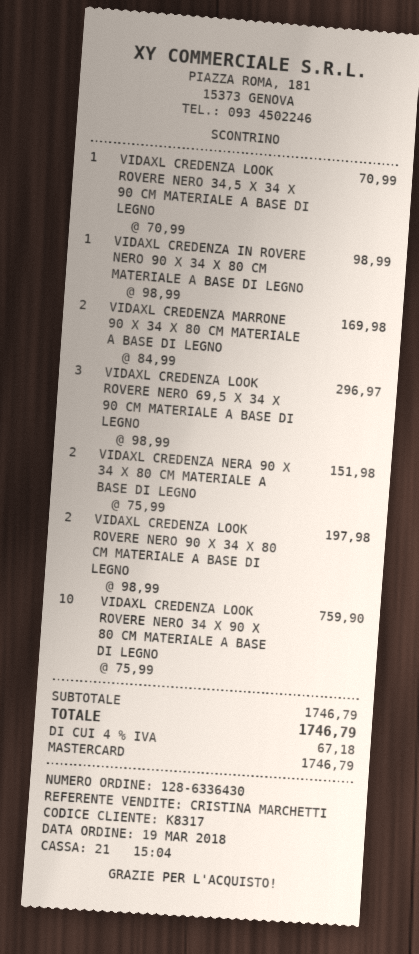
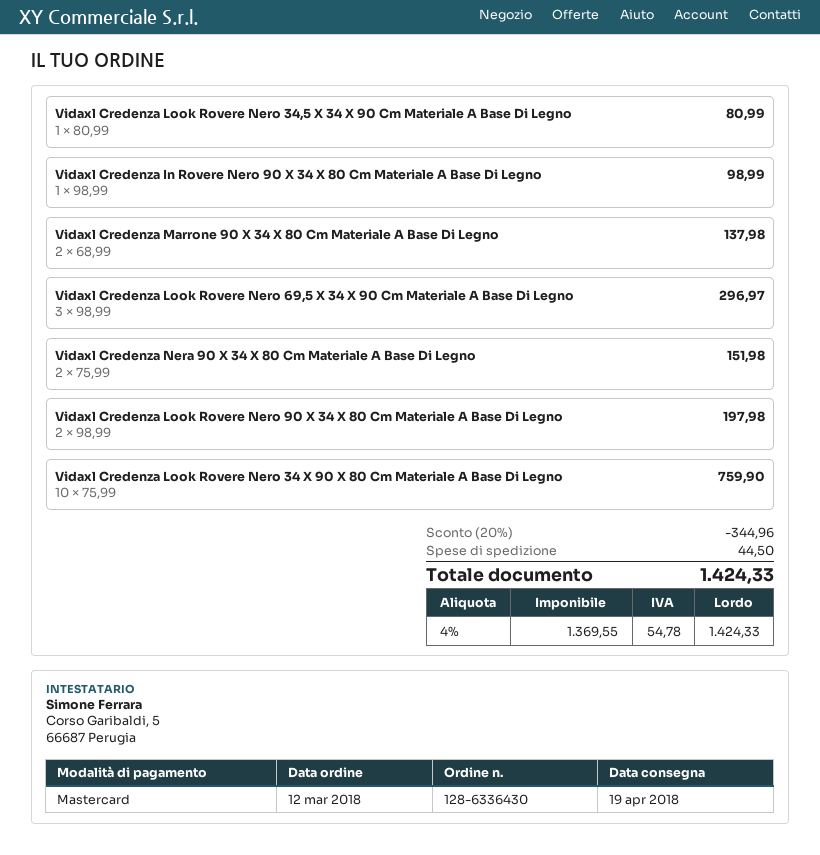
order date: 2018-03-19 -> 2018-03-12
VIDAXL CREDENZA LOOK ROVERE NERO 34,5 X 34 X 90 CM MATERIALE A BASE DI LEGNO: 1 x 70.99 = 70.99 -> 1 x 80.99 = 80.99
VIDAXL CREDENZA MARRONE 90 X 34 X 80 CM MATERIALE A BASE DI LEGNO: 2 x 84.99 = 169.98 -> 2 x 68.99 = 137.98
discount: none -> 20% = 344.96
shipping: none -> 44.50
tax: 4% = 67.18 -> 4% = 54.78
total: 1746.79 -> 1424.33

